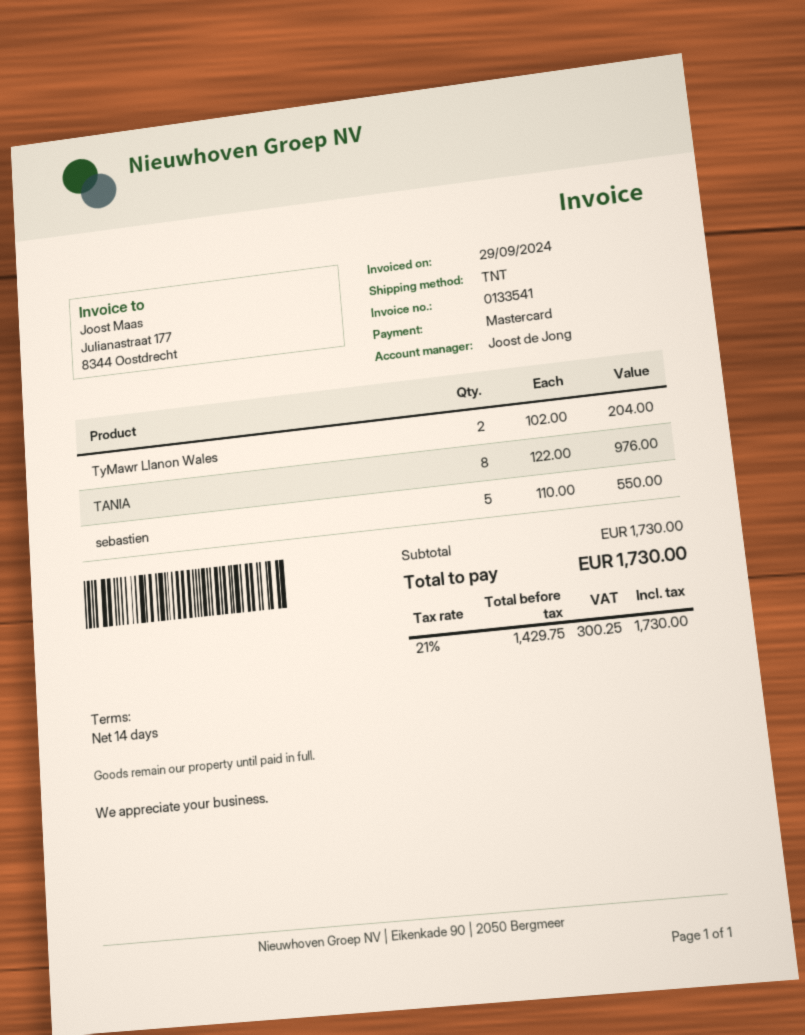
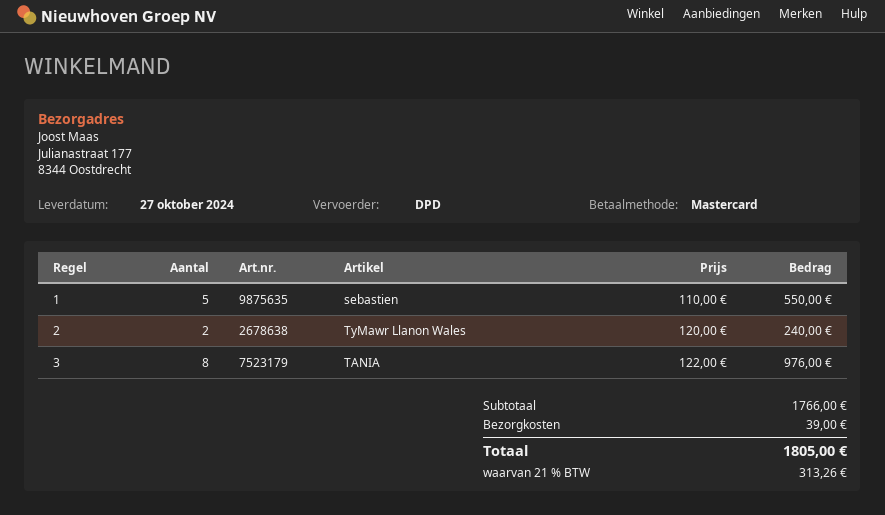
shipping method: TNT -> DPD
TyMawr Llanon Wales: 2 x 102.00 = 204.00 -> 2 x 120.00 = 240.00
subtotal: 1730.00 -> 1766.00
shipping: none -> 39.00
tax: 21% = 300.25 -> 21% = 313.26
total: 1730.00 -> 1805.00

